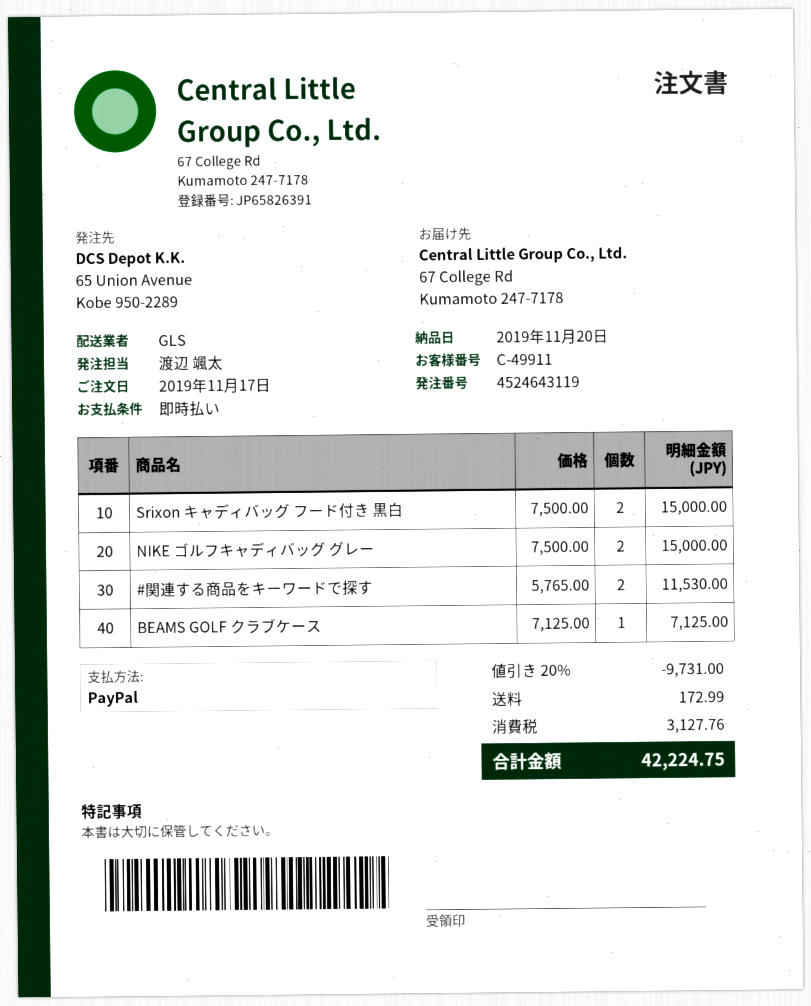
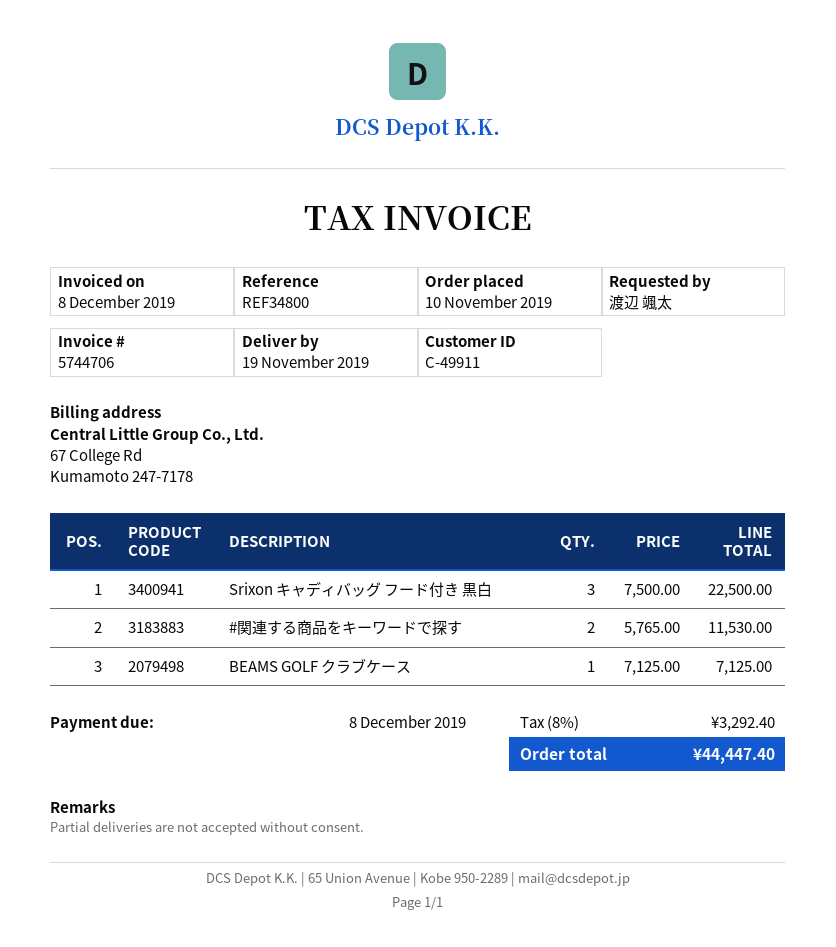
order date: 2019-11-17 -> 2019-11-10
delivery date: 2019-11-20 -> 2019-11-19
Srixon キャディバッグ フード付き 黒白: 2 x 7500.00 = 15000.00 -> 3 x 7500.00 = 22500.00
NIKE ゴルフキャディバッグ グレー: 2 x 7500.00 = 15000.00 -> none
discount: 20% = 9731.00 -> none
shipping: 172.99 -> none
tax: 3127.76 -> 3292.40
total: 42224.75 -> 44447.40

